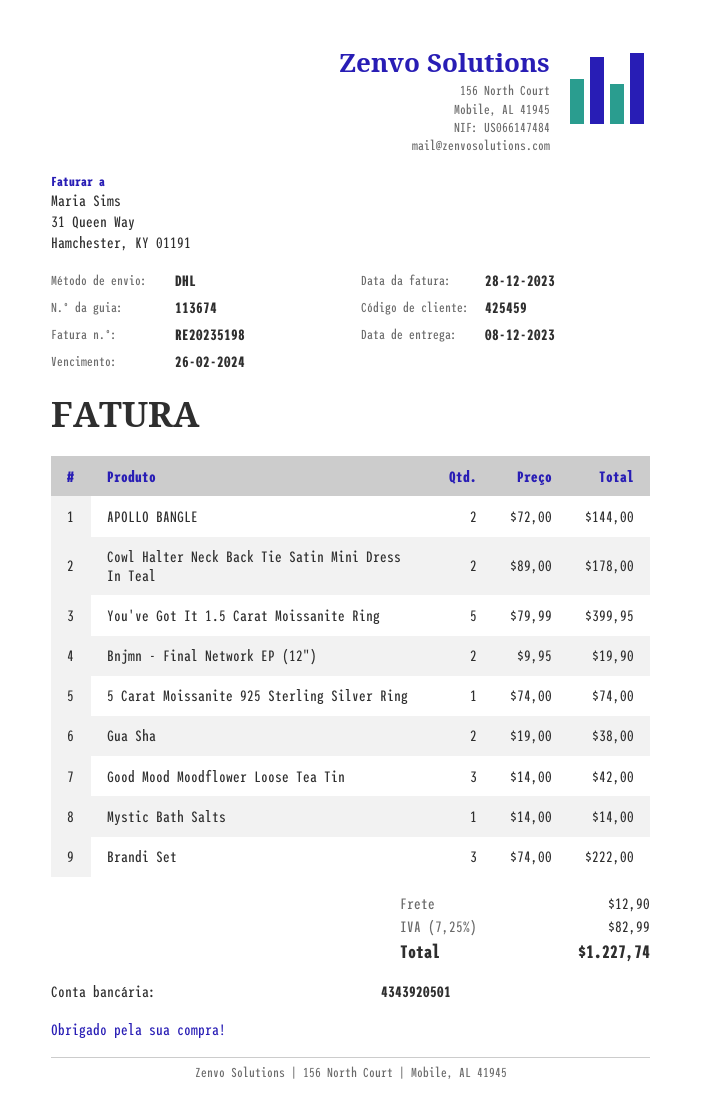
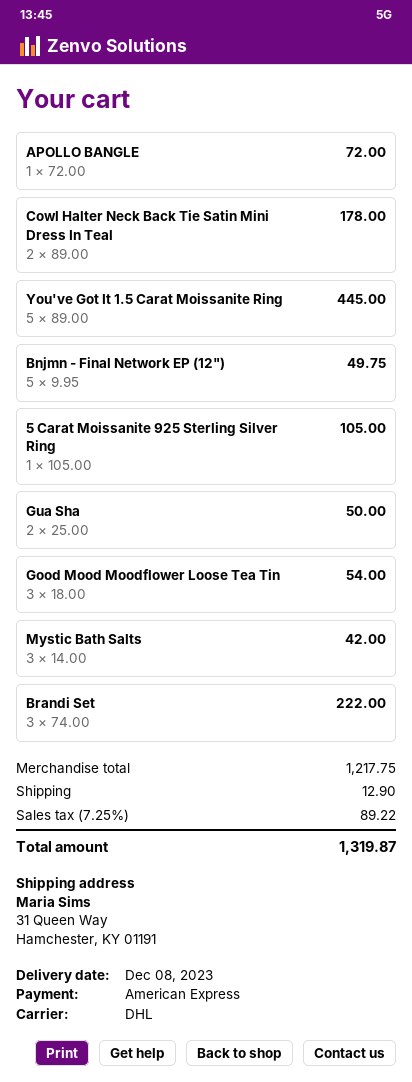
APOLLO BANGLE: 2 x 72.00 = 144.00 -> 1 x 72.00 = 72.00
You've Got It 1.5 Carat Moissanite Ring: 5 x 79.99 = 399.95 -> 5 x 89.00 = 445.00
Bnjmn - Final Network EP (12"): 2 x 9.95 = 19.90 -> 5 x 9.95 = 49.75
5 Carat Moissanite 925 Sterling Silver Ring: 1 x 74.00 = 74.00 -> 1 x 105.00 = 105.00
Gua Sha: 2 x 19.00 = 38.00 -> 2 x 25.00 = 50.00
Good Mood Moodflower Loose Tea Tin: 3 x 14.00 = 42.00 -> 3 x 18.00 = 54.00
Mystic Bath Salts: 1 x 14.00 = 14.00 -> 3 x 14.00 = 42.00
tax: 7.25% = 82.99 -> 7.25% = 89.22
total: 1227.74 -> 1319.87

